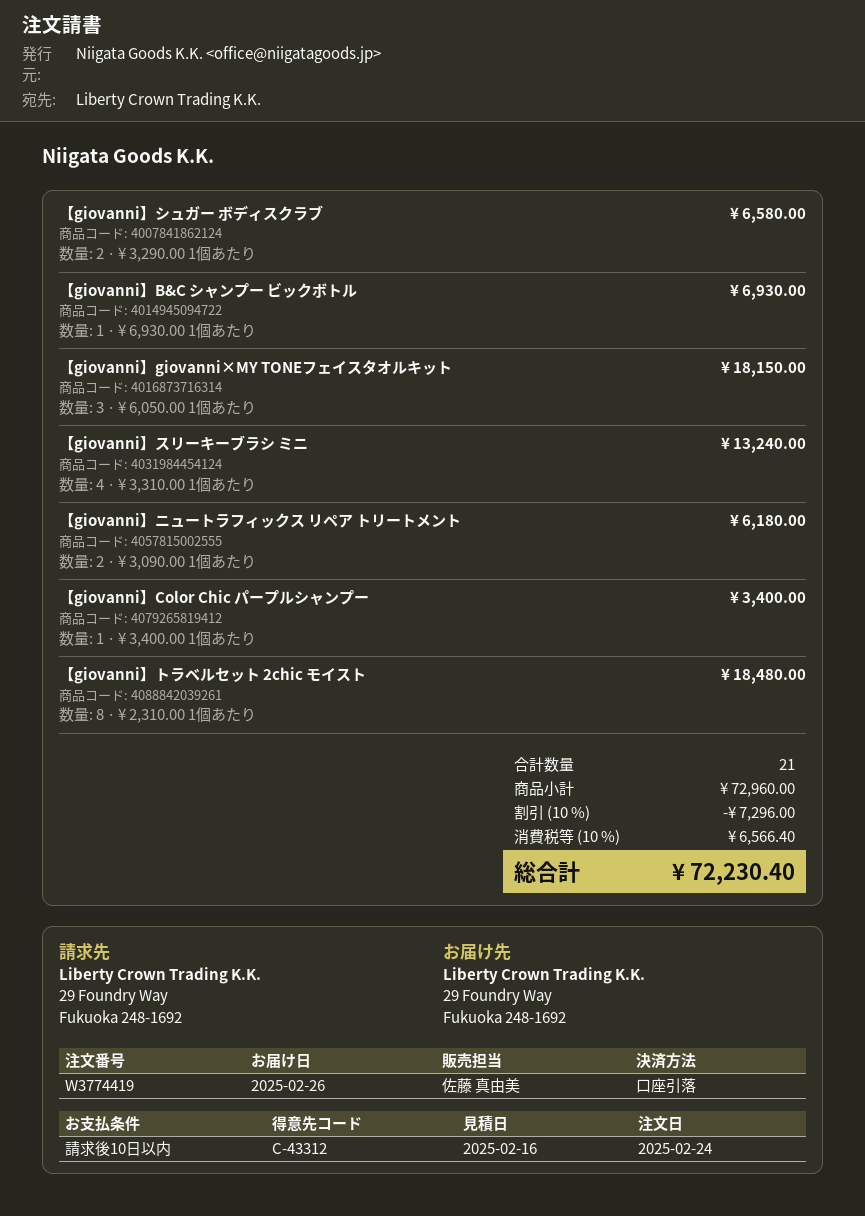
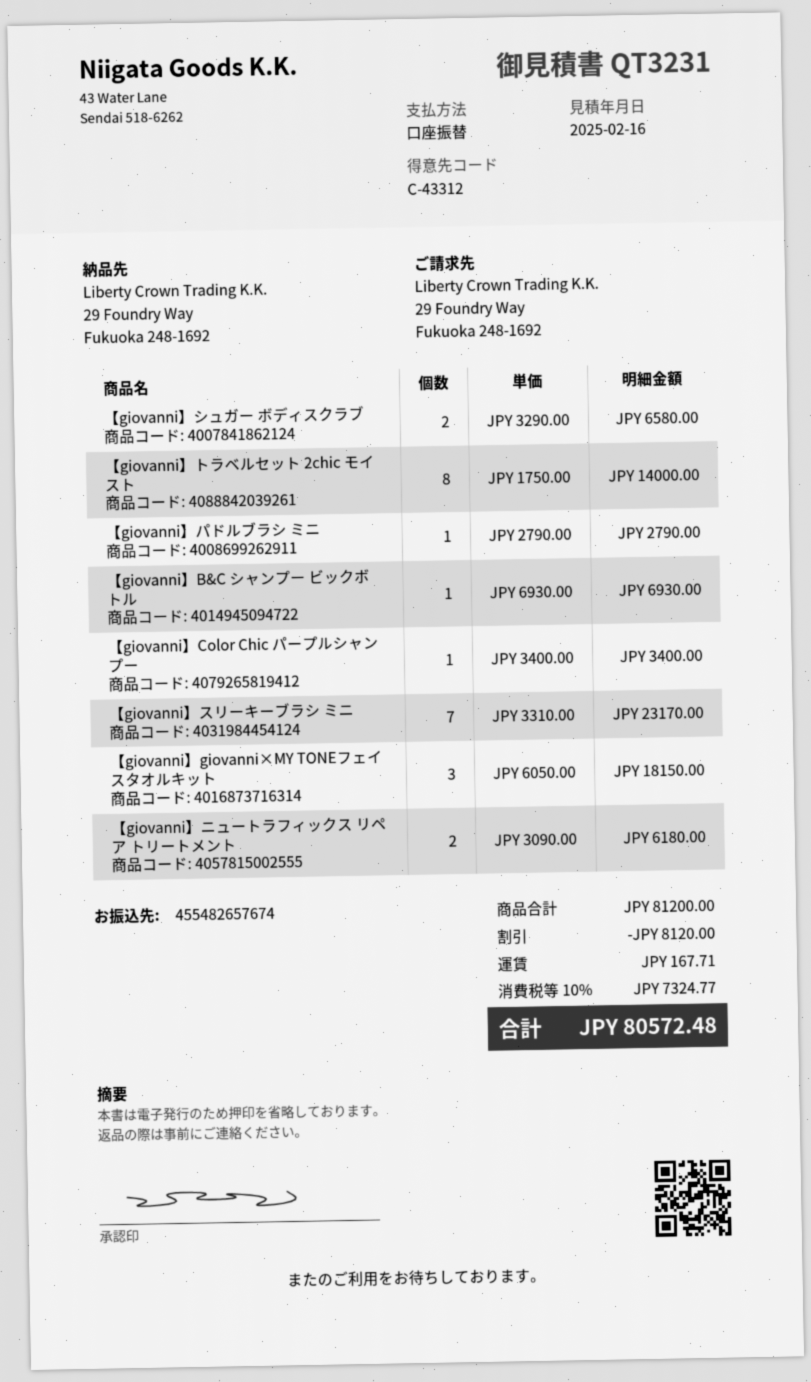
【giovanni】スリーキーブラシ ミニ: 4 x 3310.00 = 13240.00 -> 7 x 3310.00 = 23170.00
【giovanni】トラベルセット 2chic モイスト: 8 x 2310.00 = 18480.00 -> 8 x 1750.00 = 14000.00
【giovanni】パドルブラシ ミニ: none -> 1 x 2790.00 = 2790.00
subtotal: 72960.00 -> 81200.00
discount: 7296.00 -> 8120.00
shipping: none -> 167.71
tax: 10% = 6566.40 -> 10% = 7324.77
total: 72230.40 -> 80572.48

